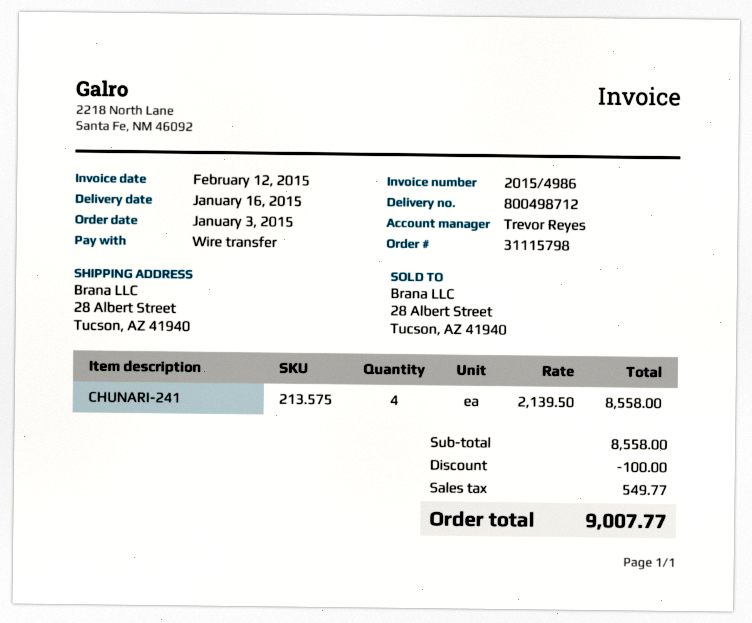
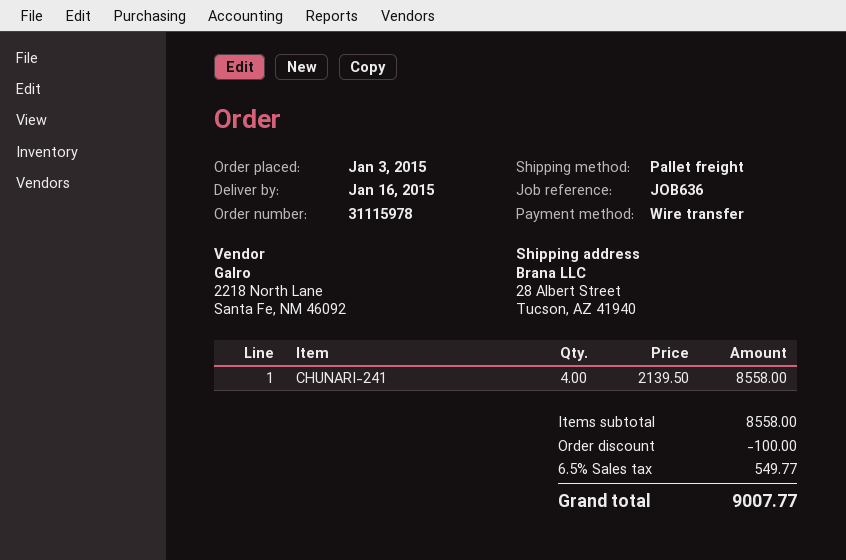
order number: 31115798 -> 31115978

